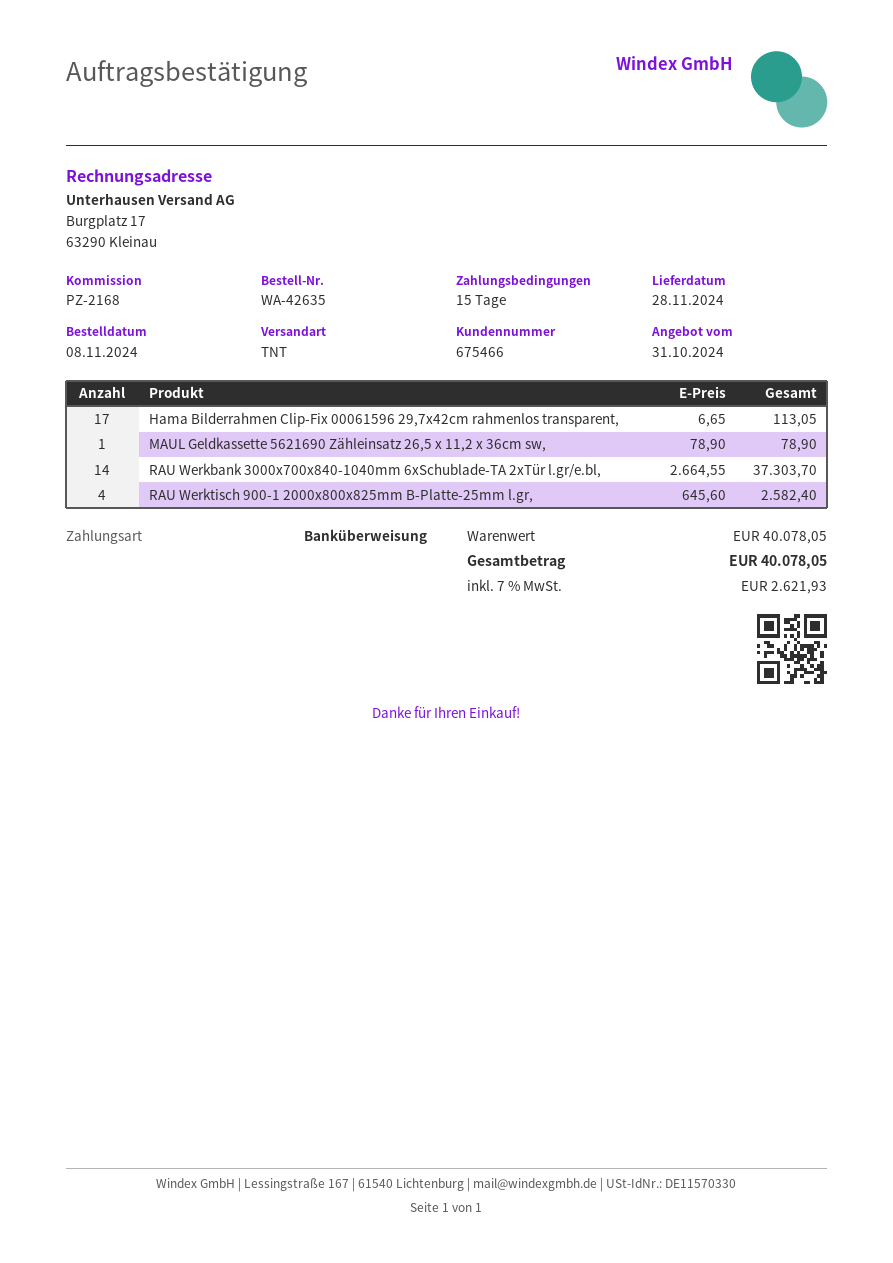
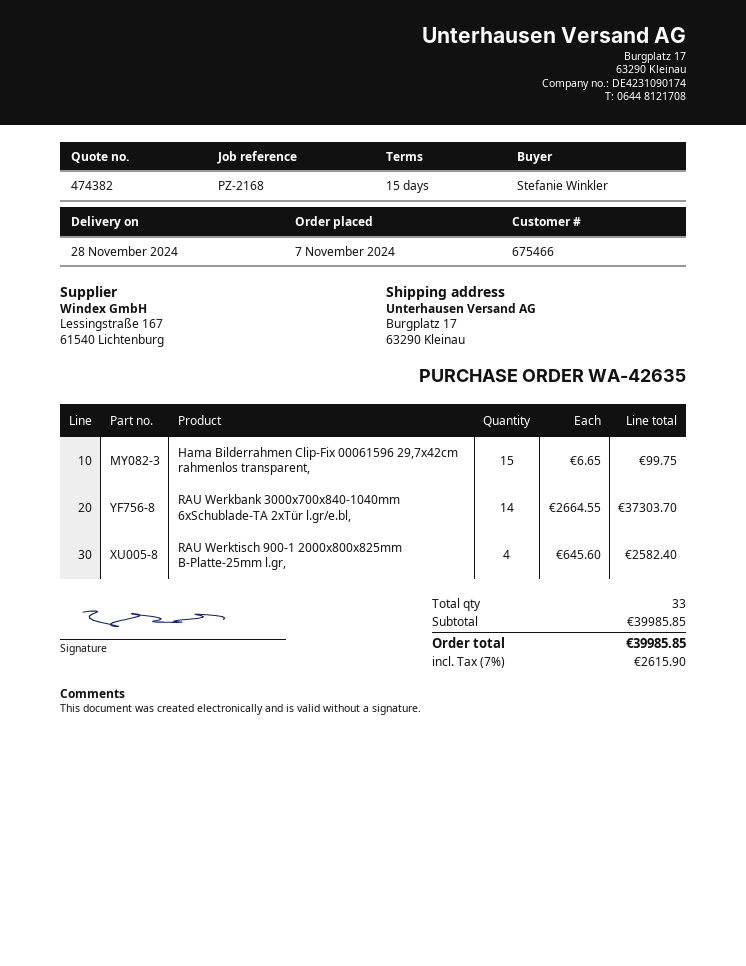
order date: 2024-11-08 -> 2024-11-07
Hama Bilderrahmen Clip-Fix 00061596 29,7x42cm rahmenlos transparent,: 17 x 6.65 = 113.05 -> 15 x 6.65 = 99.75
MAUL Geldkassette 5621690 Zähleinsatz 26,5 x 11,2 x 36cm sw,: 1 x 78.90 = 78.90 -> none
subtotal: 40078.05 -> 39985.85
tax: 7% = 2621.93 -> 7% = 2615.90
total: 40078.05 -> 39985.85

